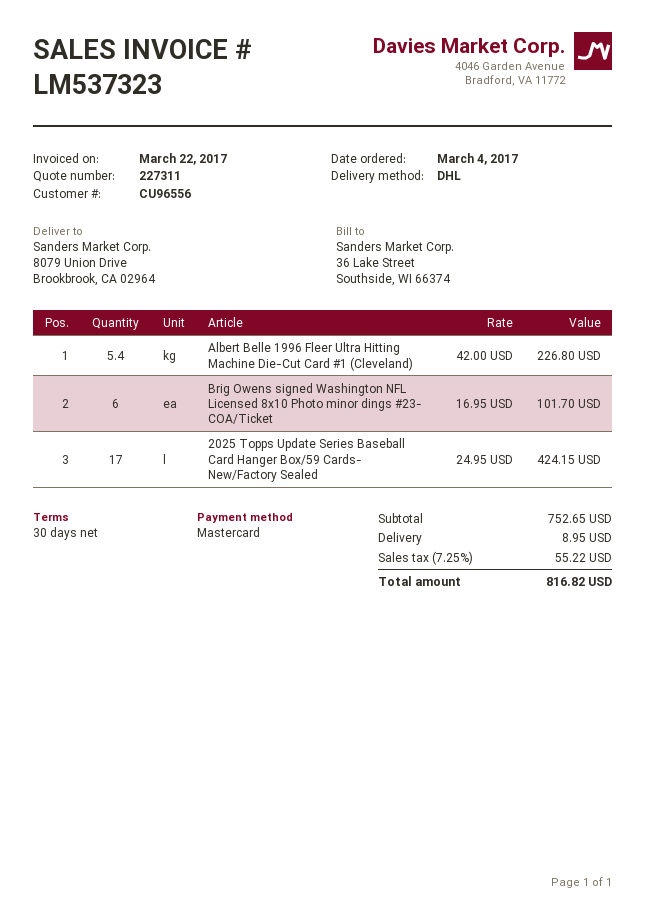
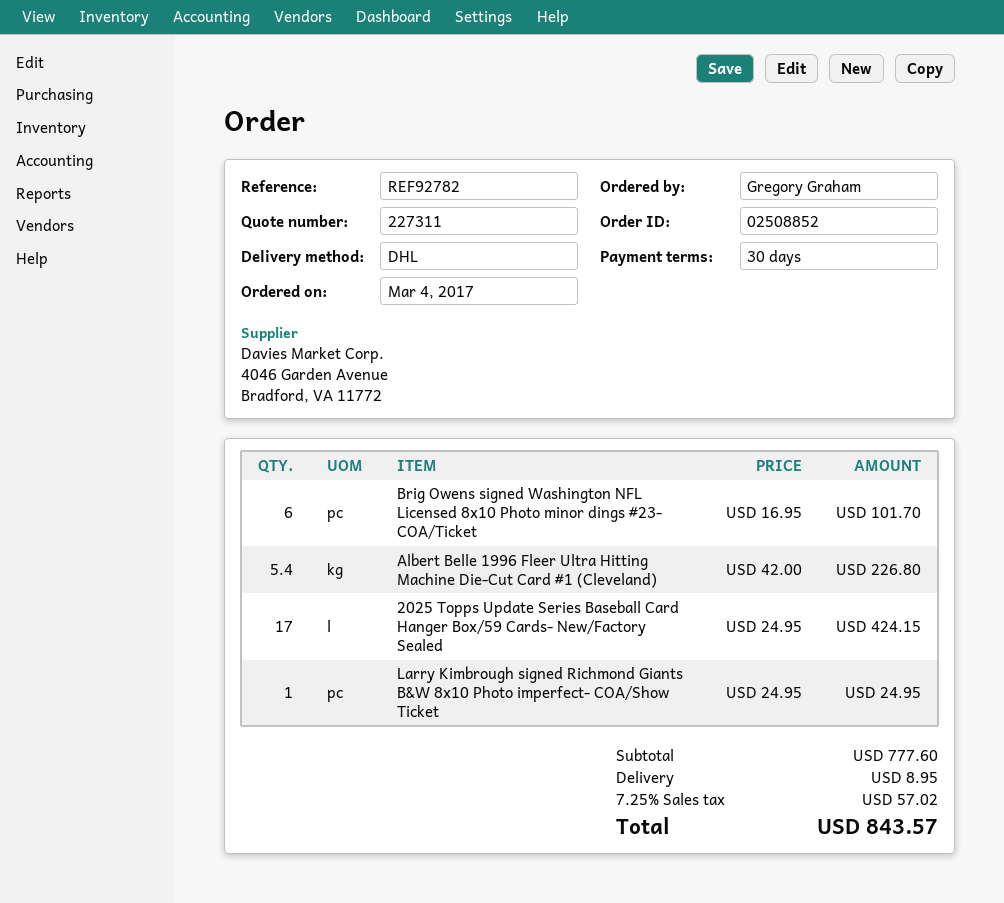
Larry Kimbrough signed Richmond Giants B&W 8x10 Photo imperfect- COA/Show Ticket: none -> 1 x 24.95 = 24.95
subtotal: 752.65 -> 777.60
tax: 7.25% = 55.22 -> 7.25% = 57.02
total: 816.82 -> 843.57

